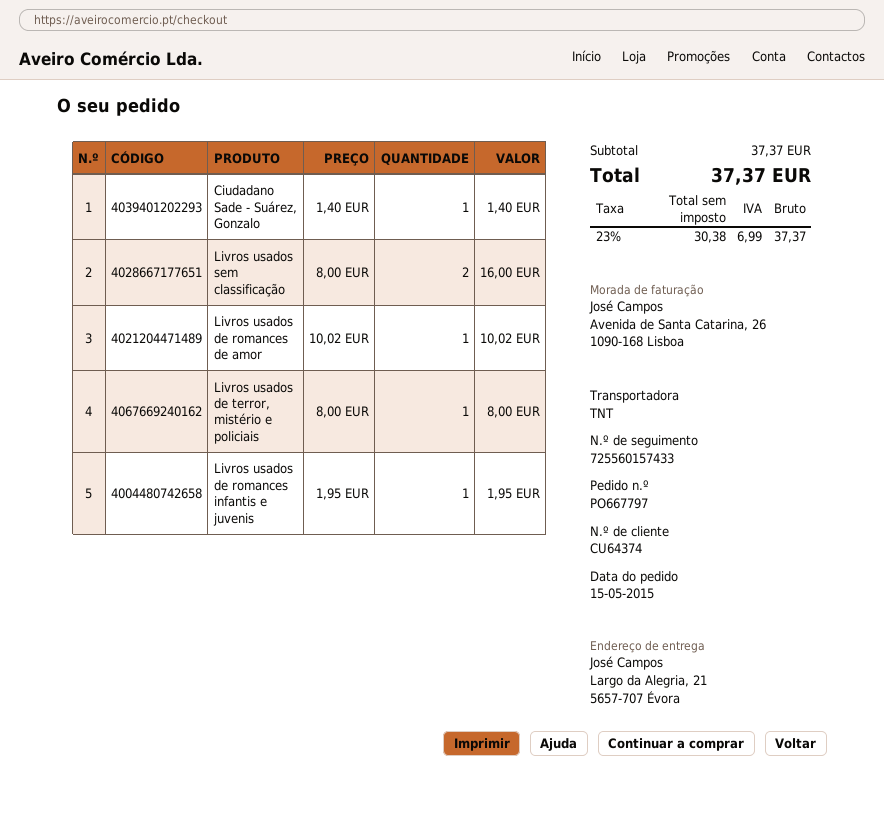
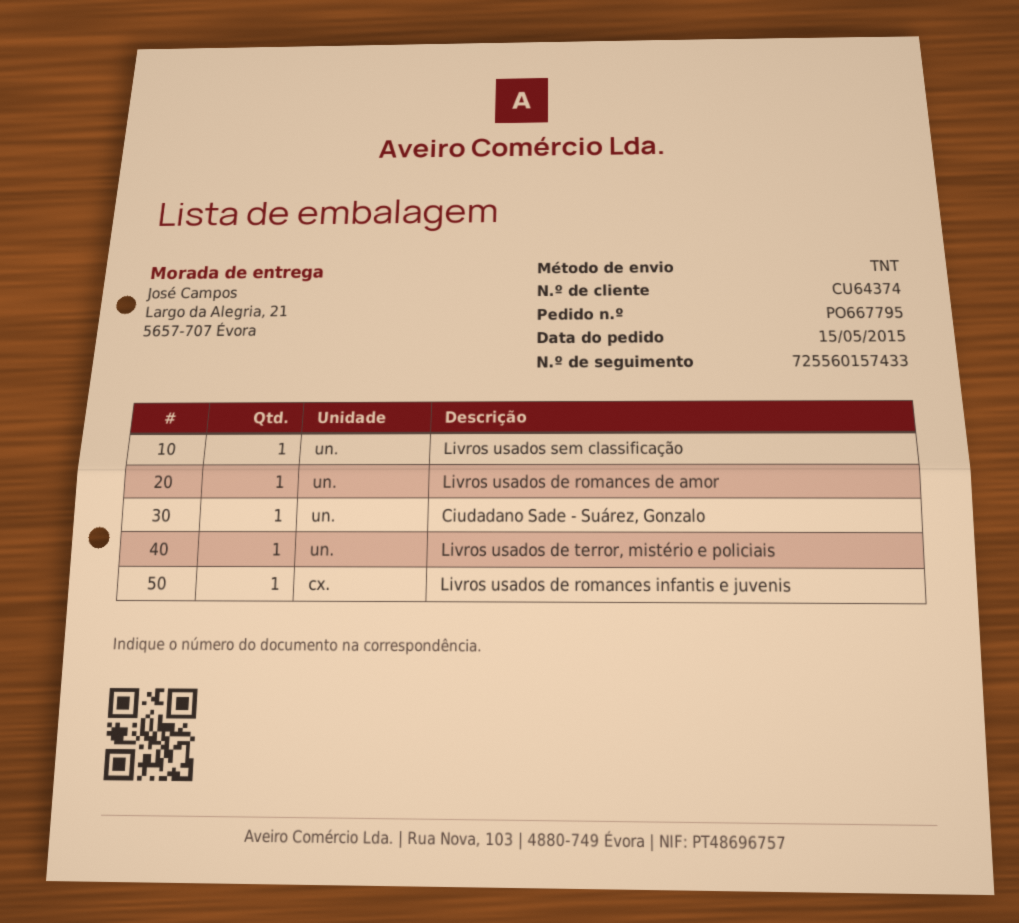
order number: PO667797 -> PO667795
Livros usados sem classificação: 2 -> 1

